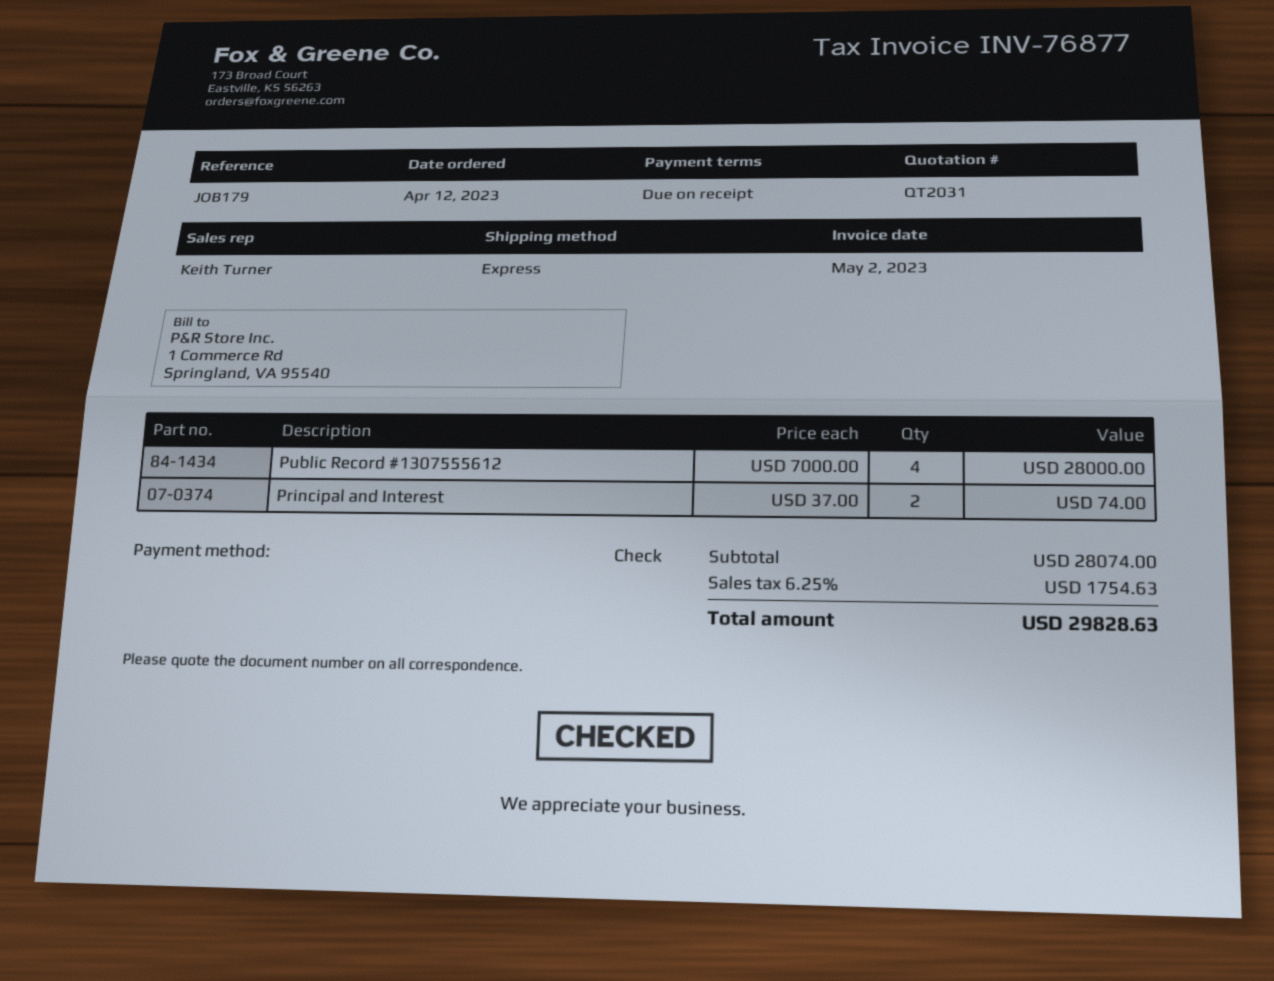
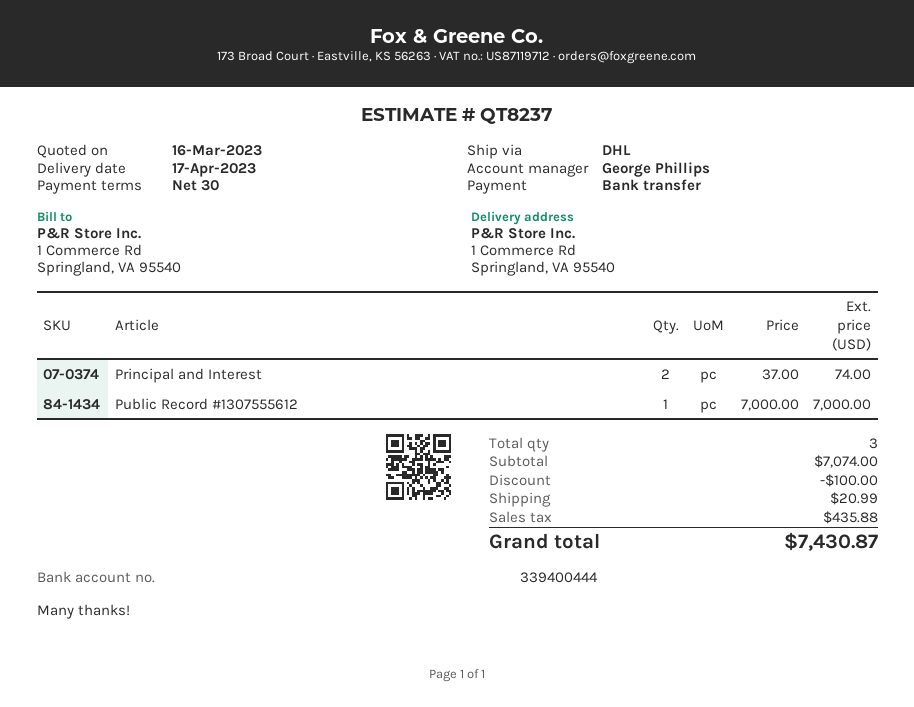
quote number: QT2031 -> QT8237
payment terms: on receipt -> 30 days
sales rep: Keith Turner -> George Phillips
payment method: cheque -> bank transfer
shipping method: express -> DHL
Public Record #1307555612: 4 x 7000.00 = 28000.00 -> 1 x 7000.00 = 7000.00
subtotal: 28074.00 -> 7074.00
discount: none -> 100.00
shipping: none -> 20.99
tax: 1754.63 -> 435.88
total: 29828.63 -> 7430.87

